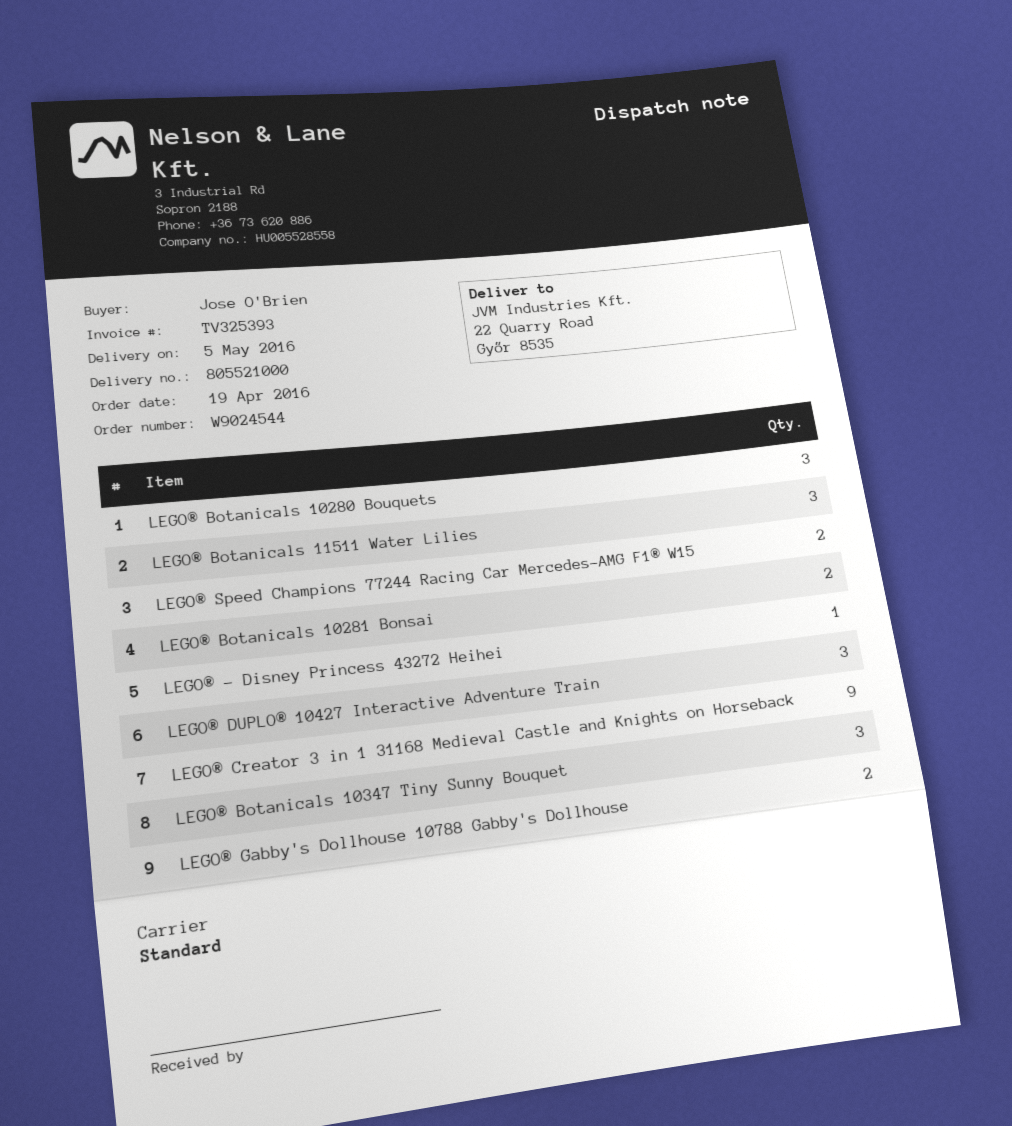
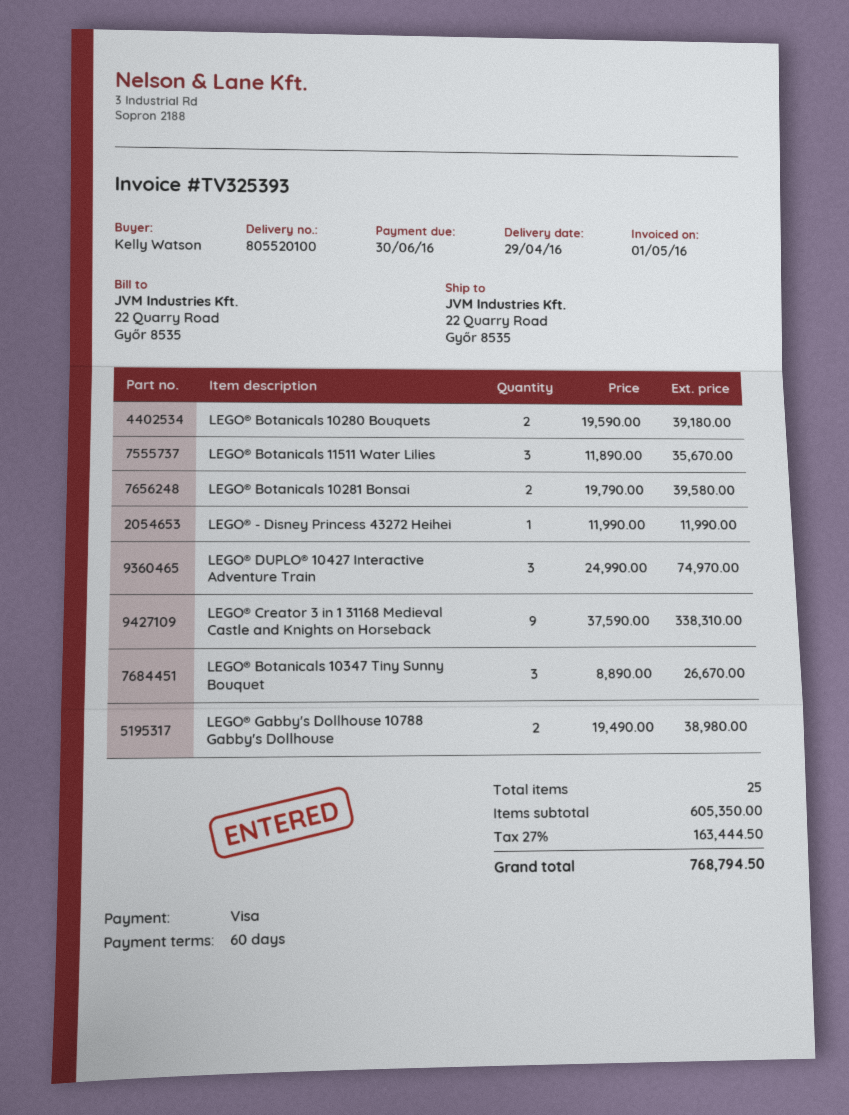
delivery note number: 805521000 -> 805520100
delivery date: 2016-05-05 -> 2016-04-29
ordered by: Jose O'Brien -> Kelly Watson
LEGO® Botanicals 10280 Bouquets: 3 -> 2
LEGO® Speed Champions 77244 Racing Car Mercedes-AMG F1® W15: 2 -> none

